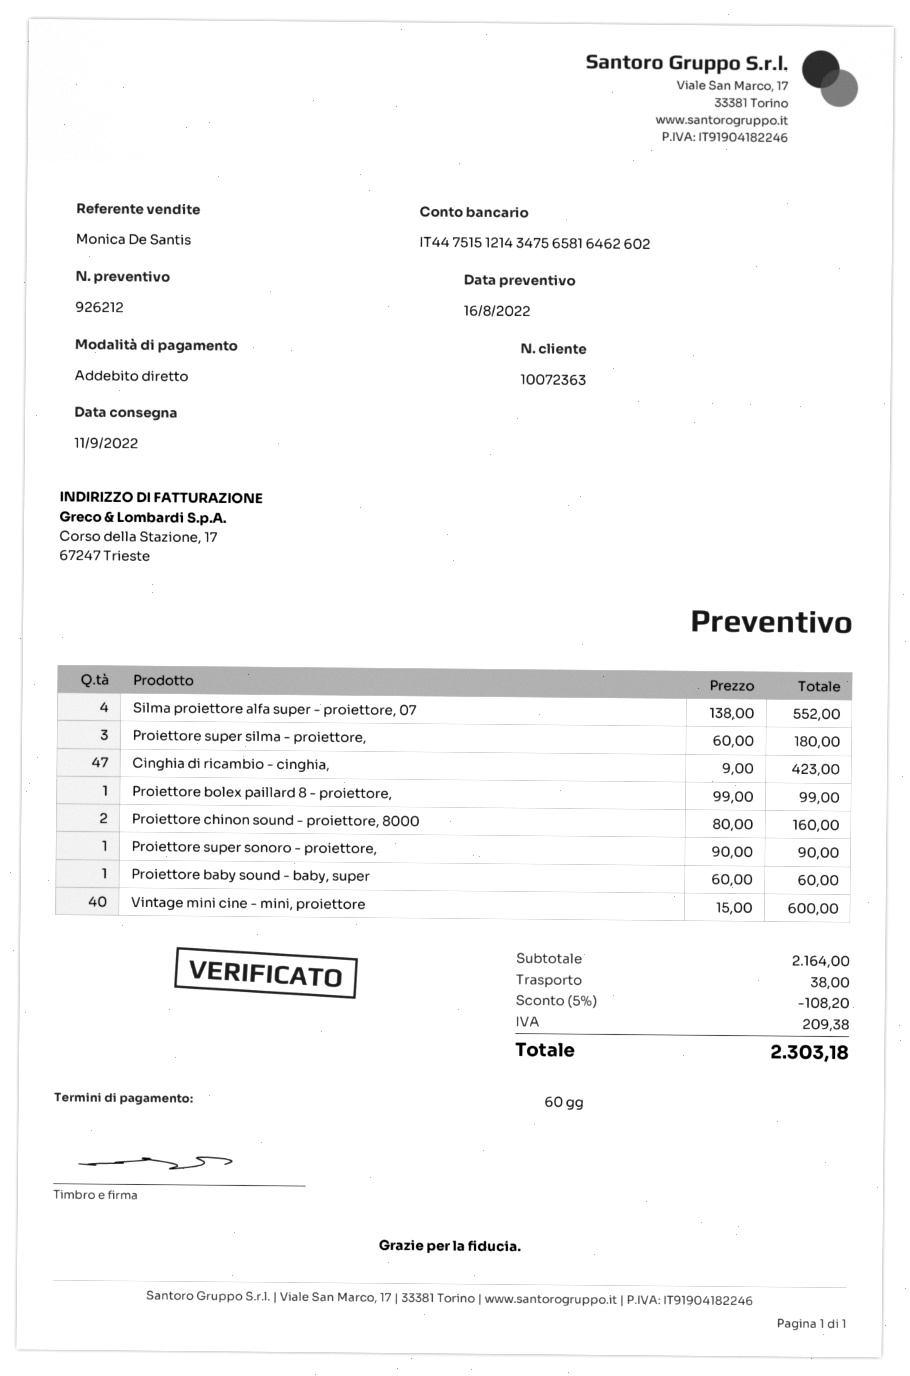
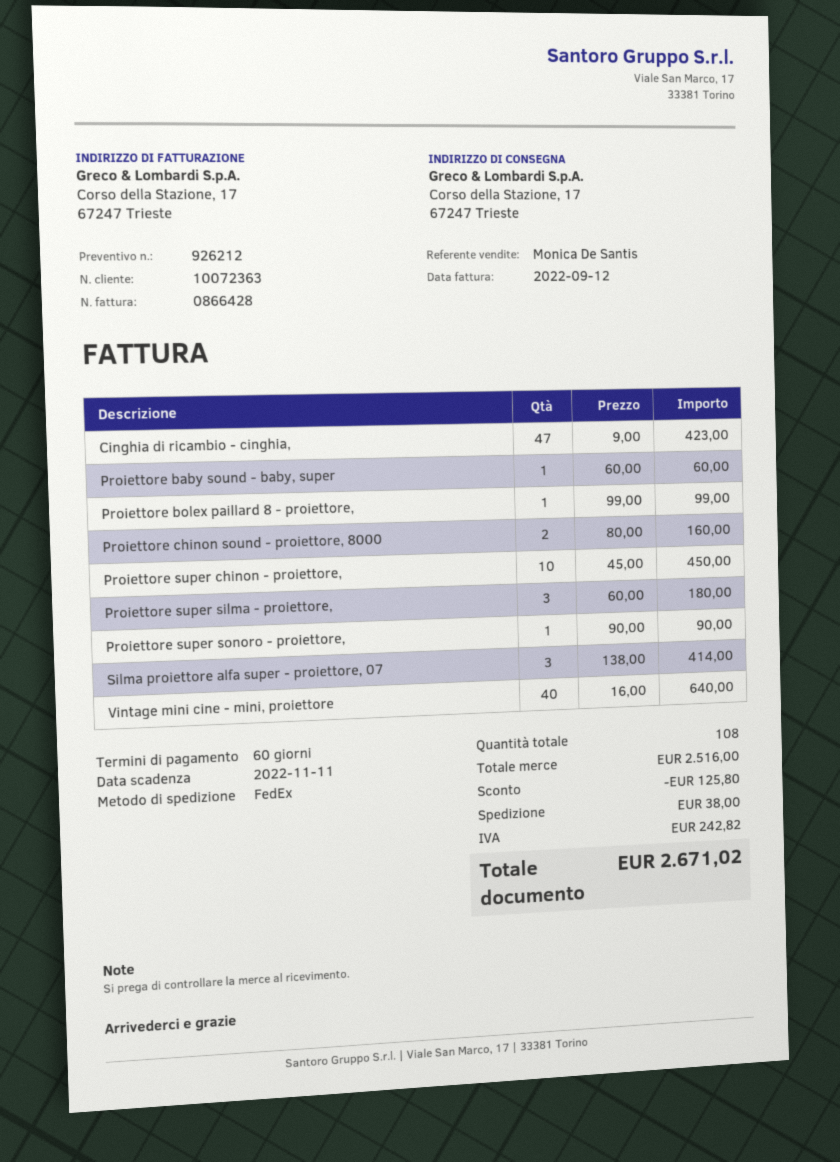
Silma proiettore alfa super - proiettore, 07: 4 x 138.00 = 552.00 -> 3 x 138.00 = 414.00
Vintage mini cine - mini, proiettore: 40 x 15.00 = 600.00 -> 40 x 16.00 = 640.00
Proiettore super chinon - proiettore,: none -> 10 x 45.00 = 450.00
subtotal: 2164.00 -> 2516.00
discount: 108.20 -> 125.80
tax: 209.38 -> 242.82
total: 2303.18 -> 2671.02

